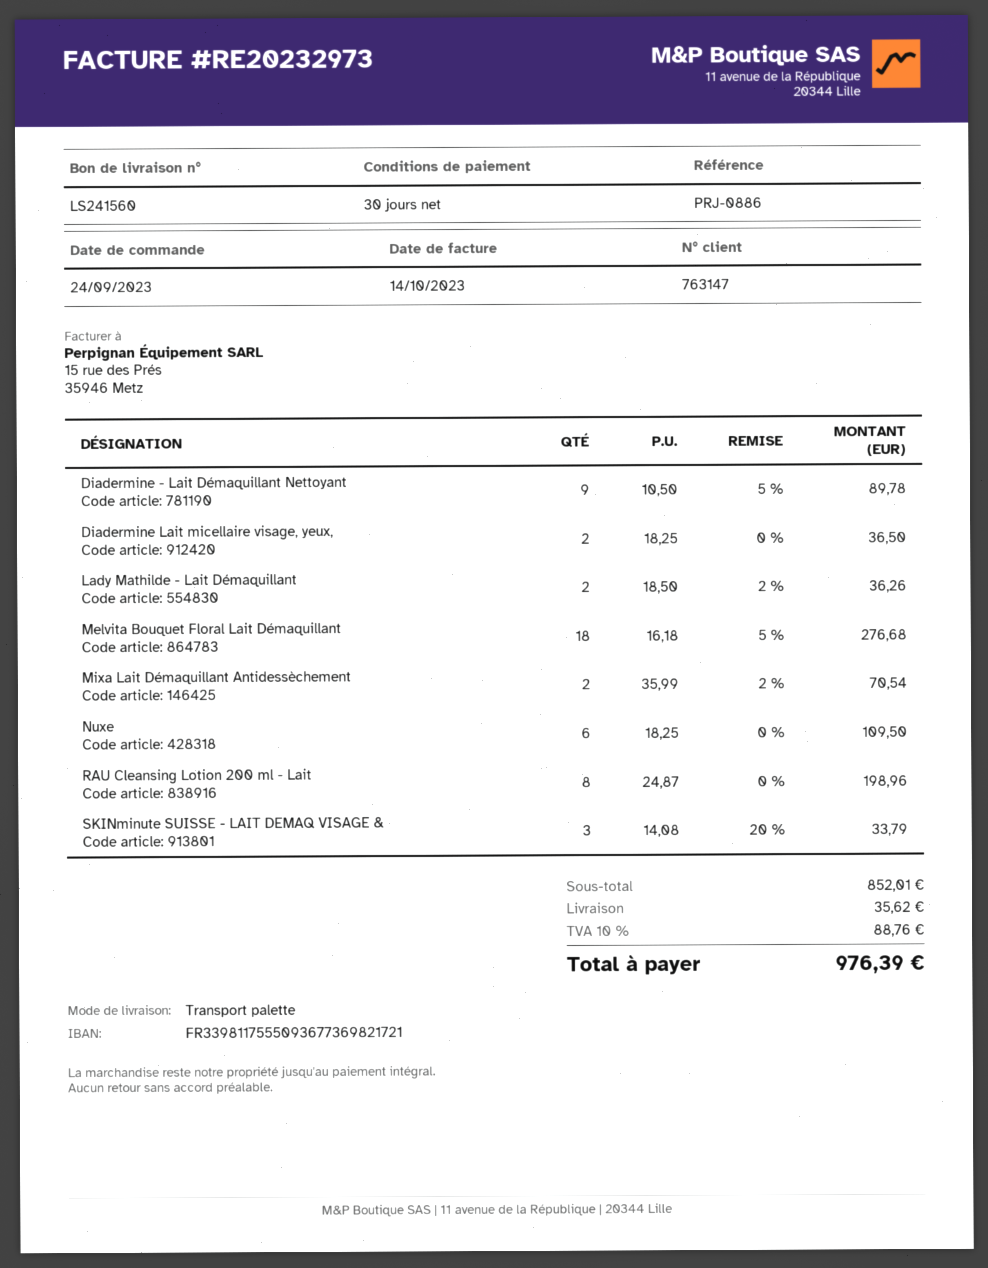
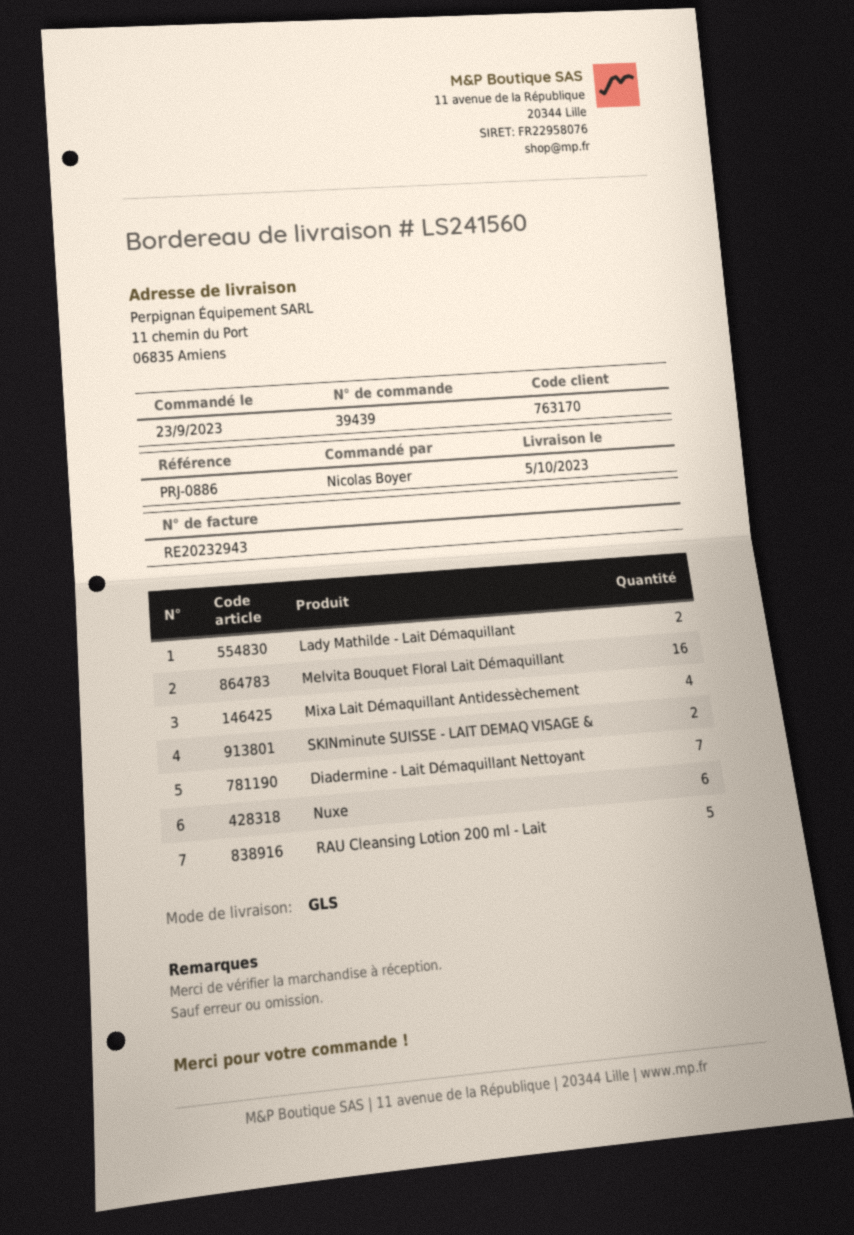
order date: 2023-09-24 -> 2023-09-23
invoice number: RE20232973 -> RE20232943
customer number: 763147 -> 763170
shipping method: pallet freight -> GLS
Diadermine - Lait Démaquillant Nettoyant: 9 -> 7
Diadermine Lait micellaire visage, yeux,: 2 -> none
Melvita Bouquet Floral Lait Démaquillant: 18 -> 16
Mixa Lait Démaquillant Antidessèchement: 2 -> 4
RAU Cleansing Lotion 200 ml - Lait: 8 -> 5
SKINminute SUISSE - LAIT DEMAQ VISAGE &: 3 -> 2

